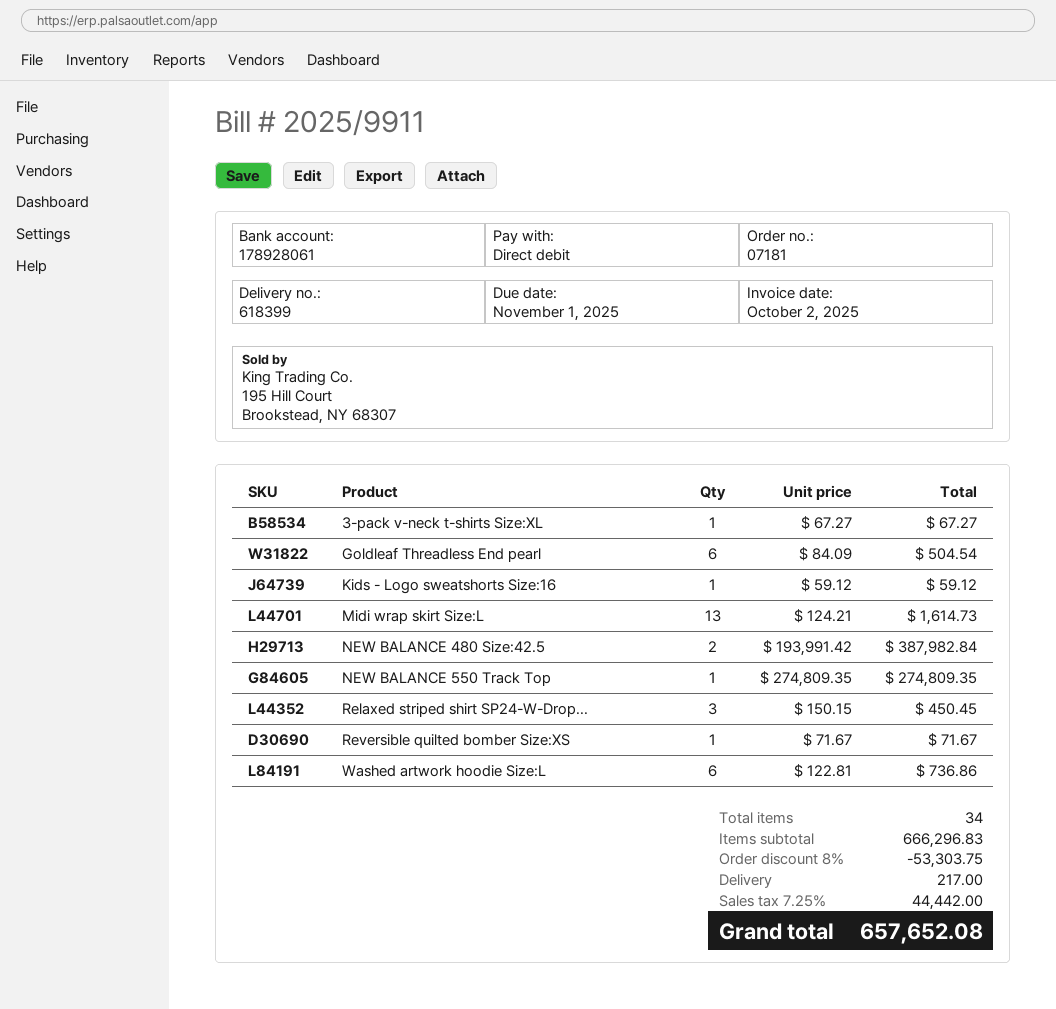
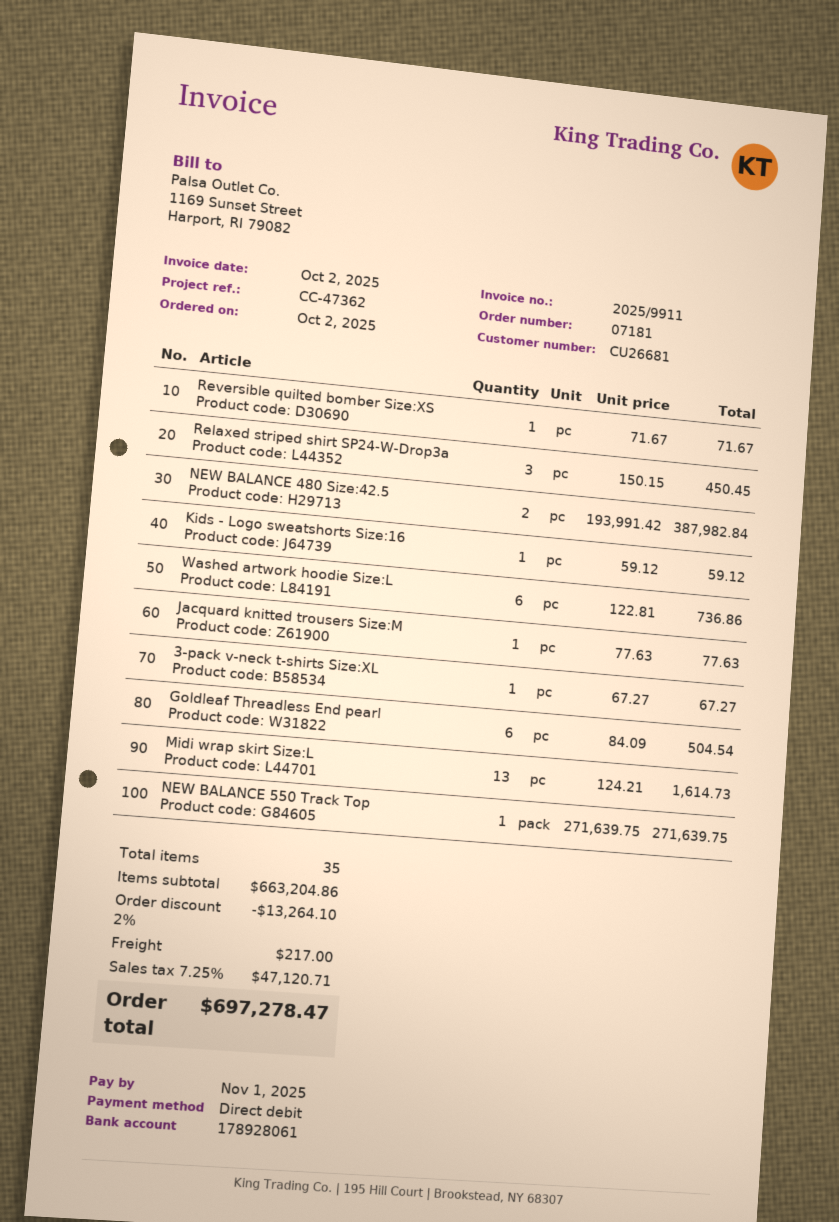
NEW BALANCE 550 Track Top: 1 x 274809.35 = 274809.35 -> 1 x 271639.75 = 271639.75
Jacquard knitted trousers Size:M: none -> 1 x 77.63 = 77.63
total quantity: 34 -> 35
subtotal: 666296.83 -> 663204.86
discount: 8% = 53303.75 -> 2% = 13264.10
tax: 7.25% = 44442.00 -> 7.25% = 47120.71
total: 657652.08 -> 697278.47

